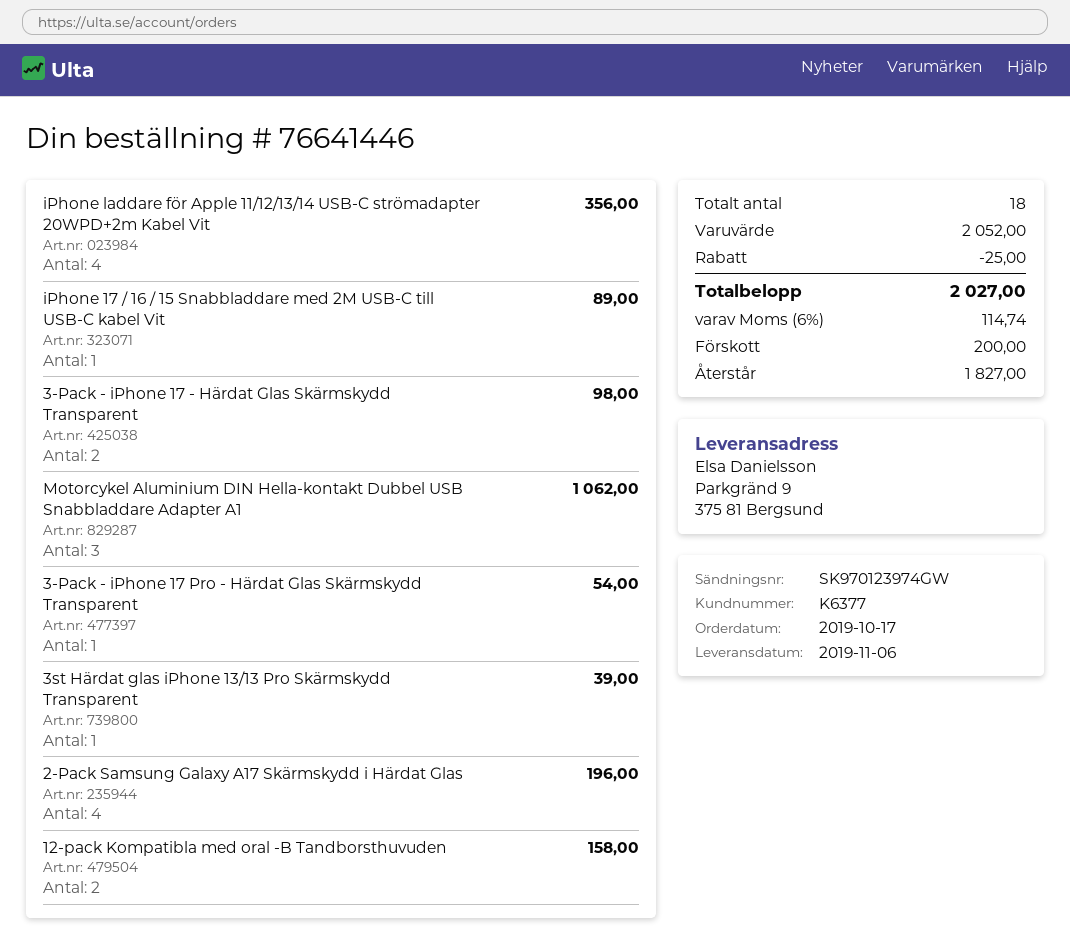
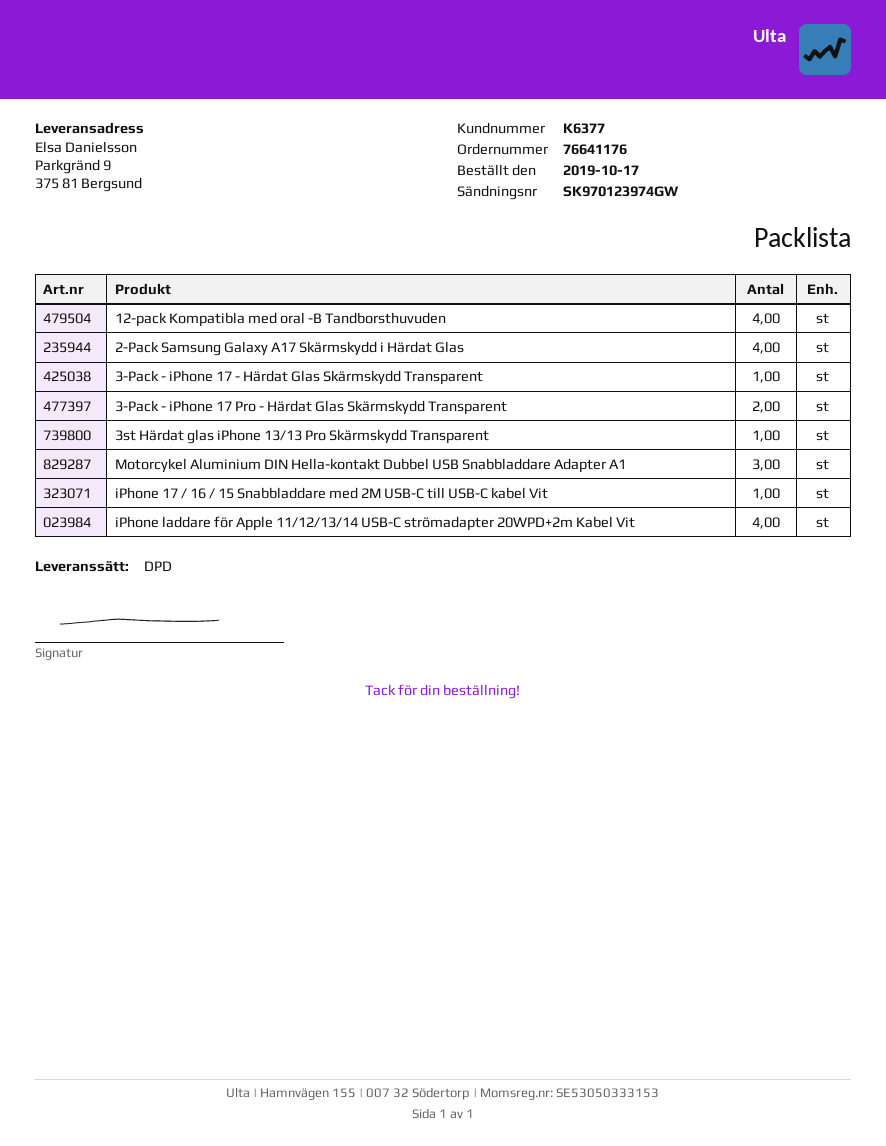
order number: 76641446 -> 76641176
3-Pack - iPhone 17 - Härdat Glas Skärmskydd Transparent: 2 -> 1
3-Pack - iPhone 17 Pro - Härdat Glas Skärmskydd Transparent: 1 -> 2
12-pack Kompatibla med oral -B Tandborsthuvuden: 2 -> 4

